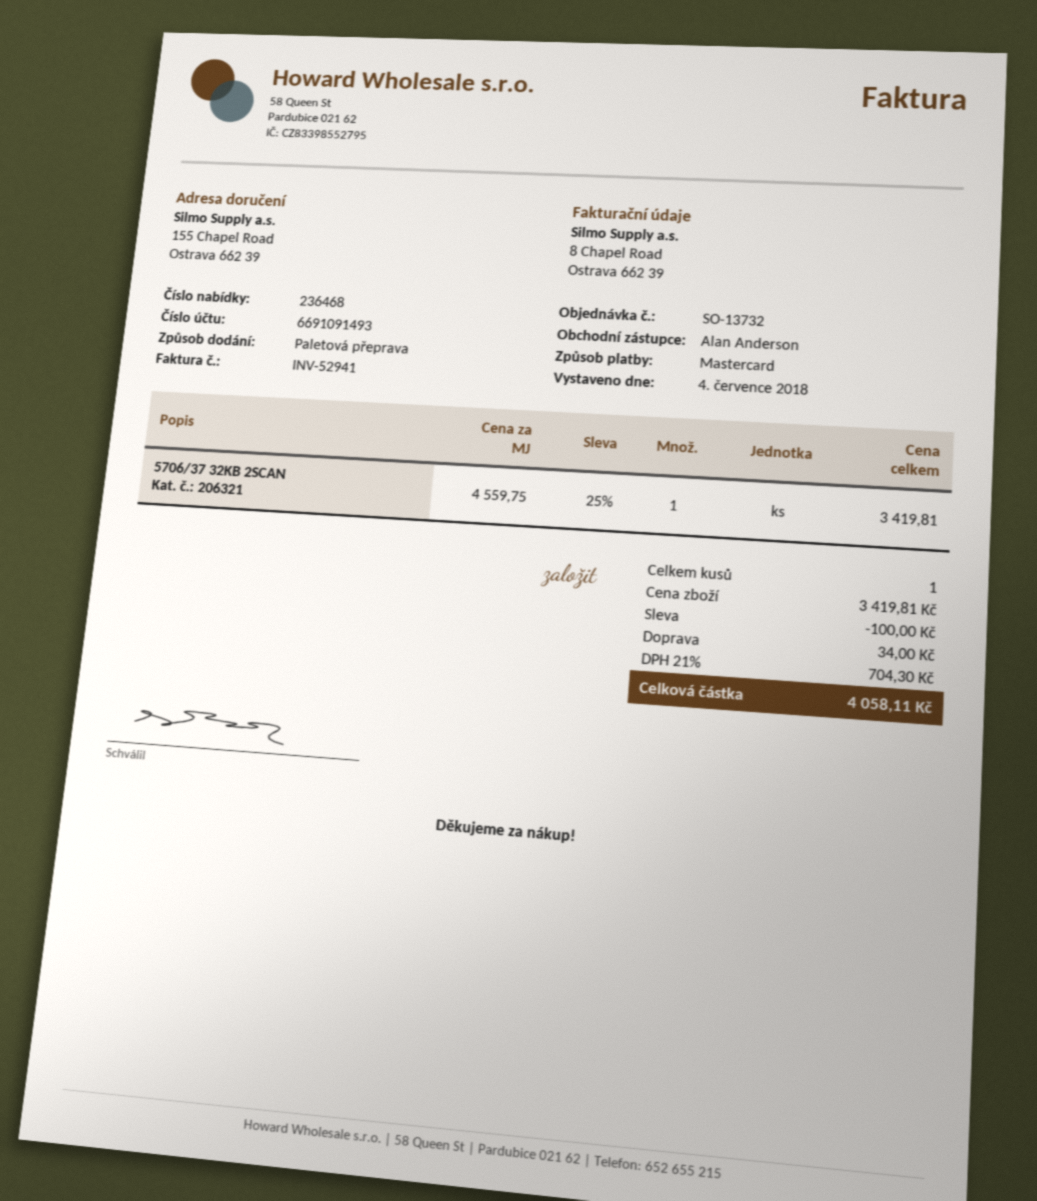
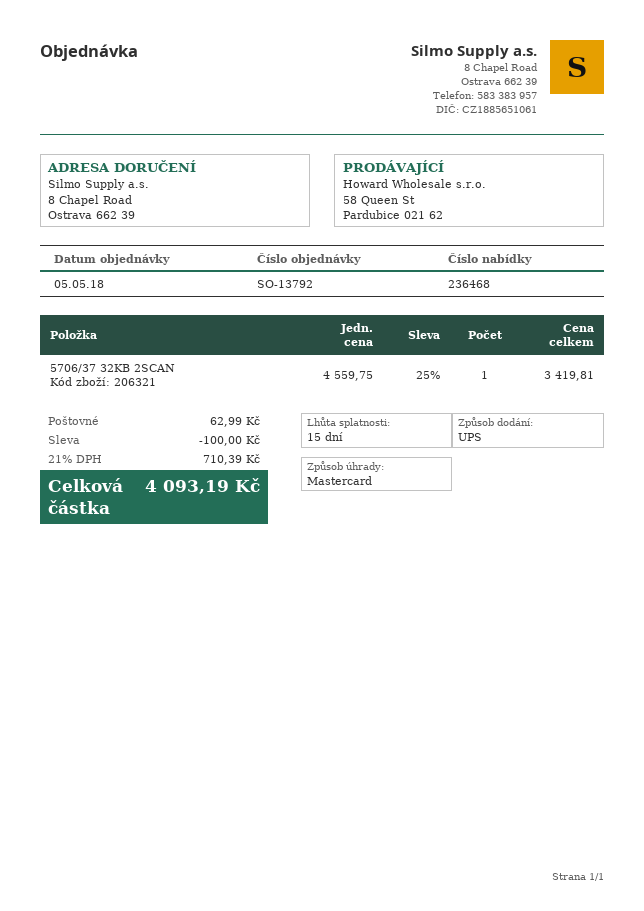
order number: SO-13732 -> SO-13792
shipping method: pallet freight -> UPS
ship to: 155 Chapel Road, Ostrava 662 39 -> 8 Chapel Road, Ostrava 662 39
shipping: 34.00 -> 62.99
tax: 21% = 704.30 -> 21% = 710.39
total: 4058.11 -> 4093.19

